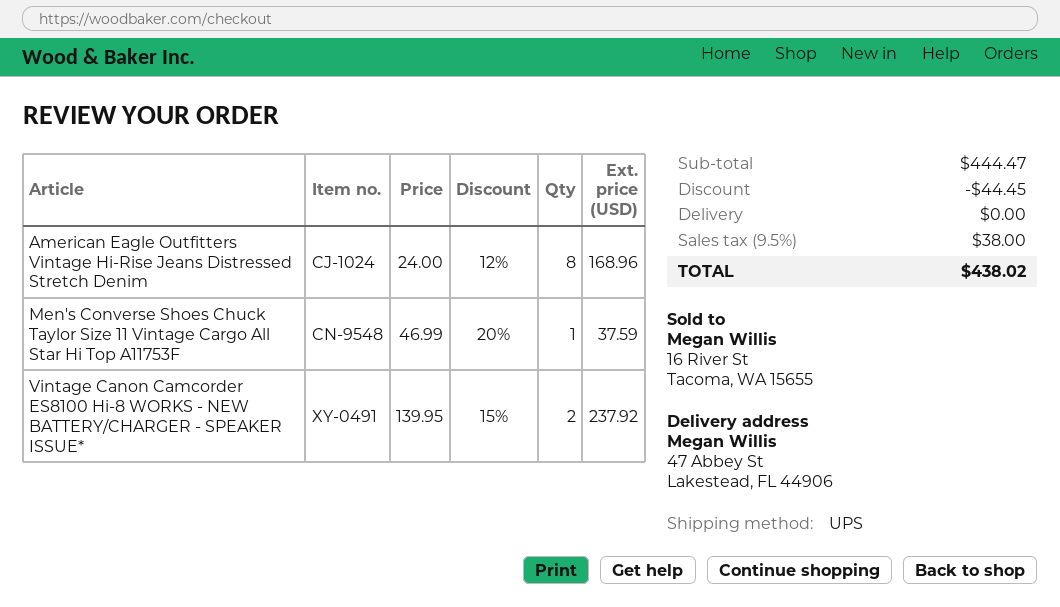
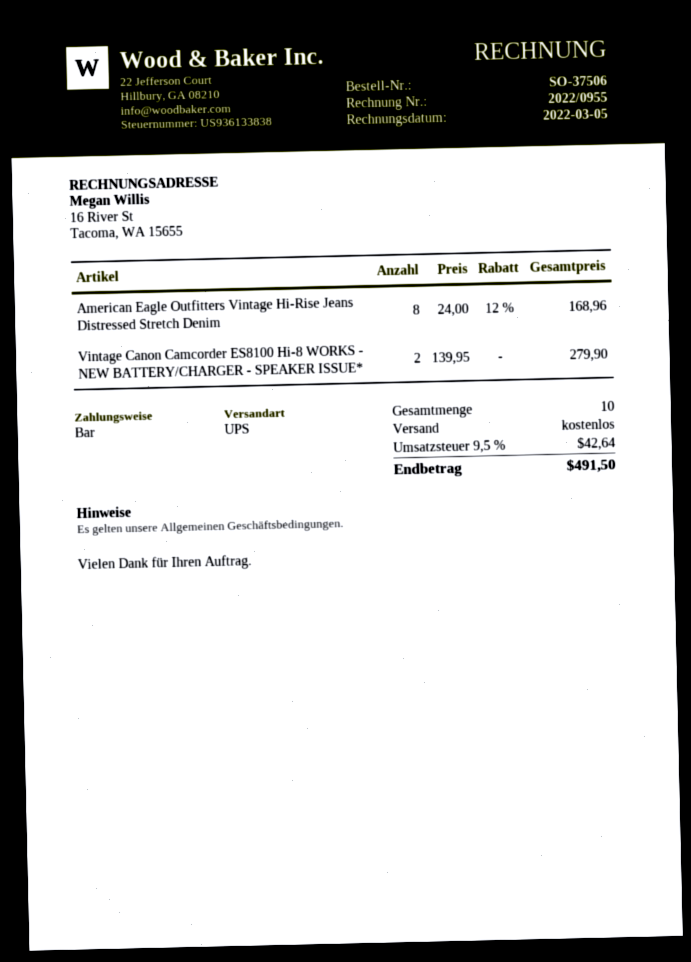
Men's Converse Shoes Chuck Taylor Size 11 Vintage Cargo All Star Hi Top A11753F: 1 x 46.99 - 20% = 37.59 -> none
Vintage Canon Camcorder ES8100 Hi-8 WORKS - NEW BATTERY/CHARGER - SPEAKER ISSUE*: 2 x 139.95 - 15% = 237.92 -> 2 x 139.95 = 279.90
discount: 44.45 -> none
tax: 9.5% = 38.00 -> 9.5% = 42.64
total: 438.02 -> 491.50

